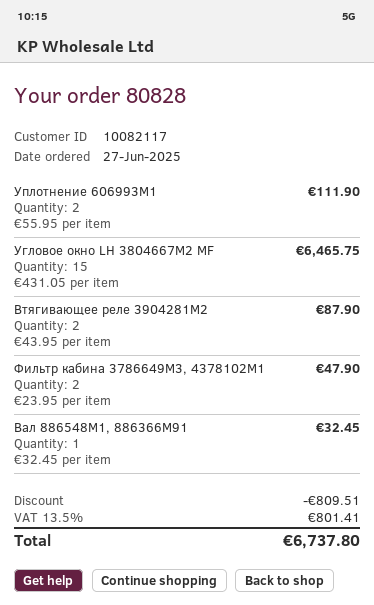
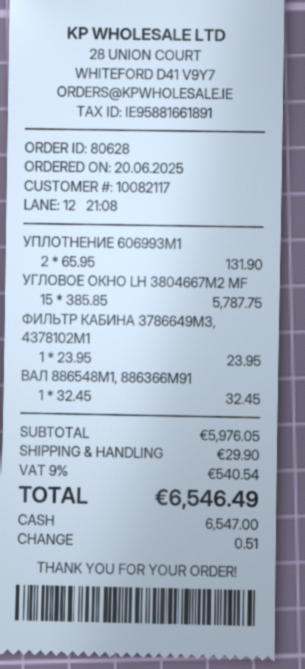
order number: 80828 -> 80628
order date: 2025-06-27 -> 2025-06-20
Уплотнение 606993M1: 2 x 55.95 = 111.90 -> 2 x 65.95 = 131.90
Угловое окно LH 3804667M2 MF: 15 x 431.05 = 6465.75 -> 15 x 385.85 = 5787.75
Втягивающее реле 3904281M2: 2 x 43.95 = 87.90 -> none
Фильтр кабина 3786649M3, 4378102M1: 2 x 23.95 = 47.90 -> 1 x 23.95 = 23.95
discount: 809.51 -> none
shipping: none -> 29.90
tax: 13.5% = 801.41 -> 9% = 540.54
total: 6737.80 -> 6546.49

